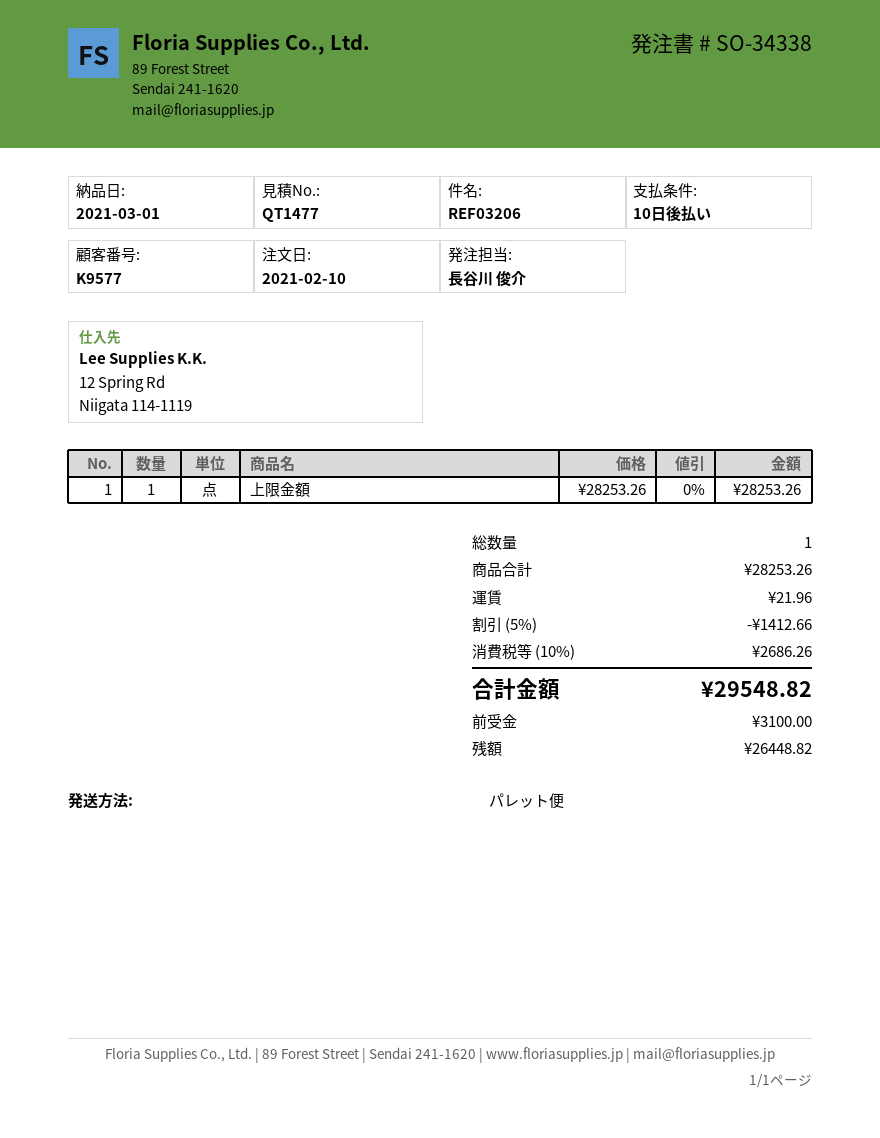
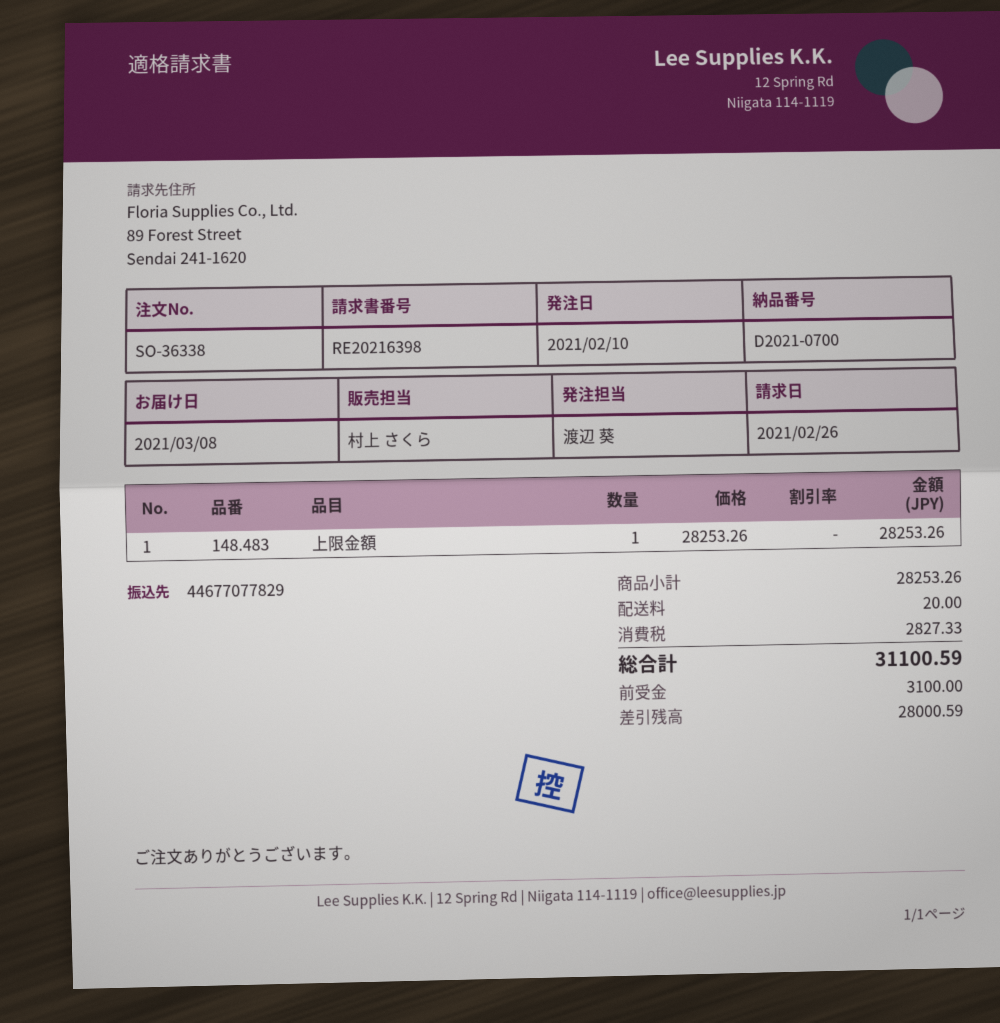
order number: SO-34338 -> SO-36338
delivery date: 2021-03-01 -> 2021-03-08
ordered by: 長谷川 俊介 -> 渡辺 葵
discount: 5% = 1412.66 -> none
shipping: 21.96 -> 20.00
tax: 2686.26 -> 2827.33
total: 29548.82 -> 31100.59
balance: 26448.82 -> 28000.59

